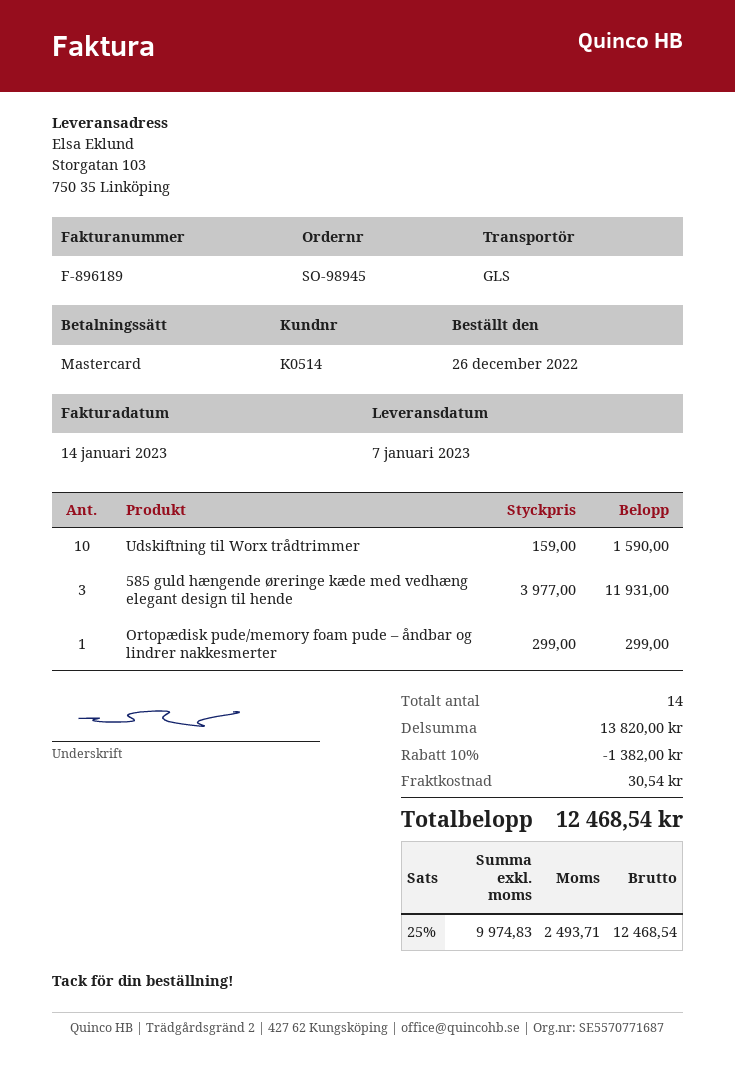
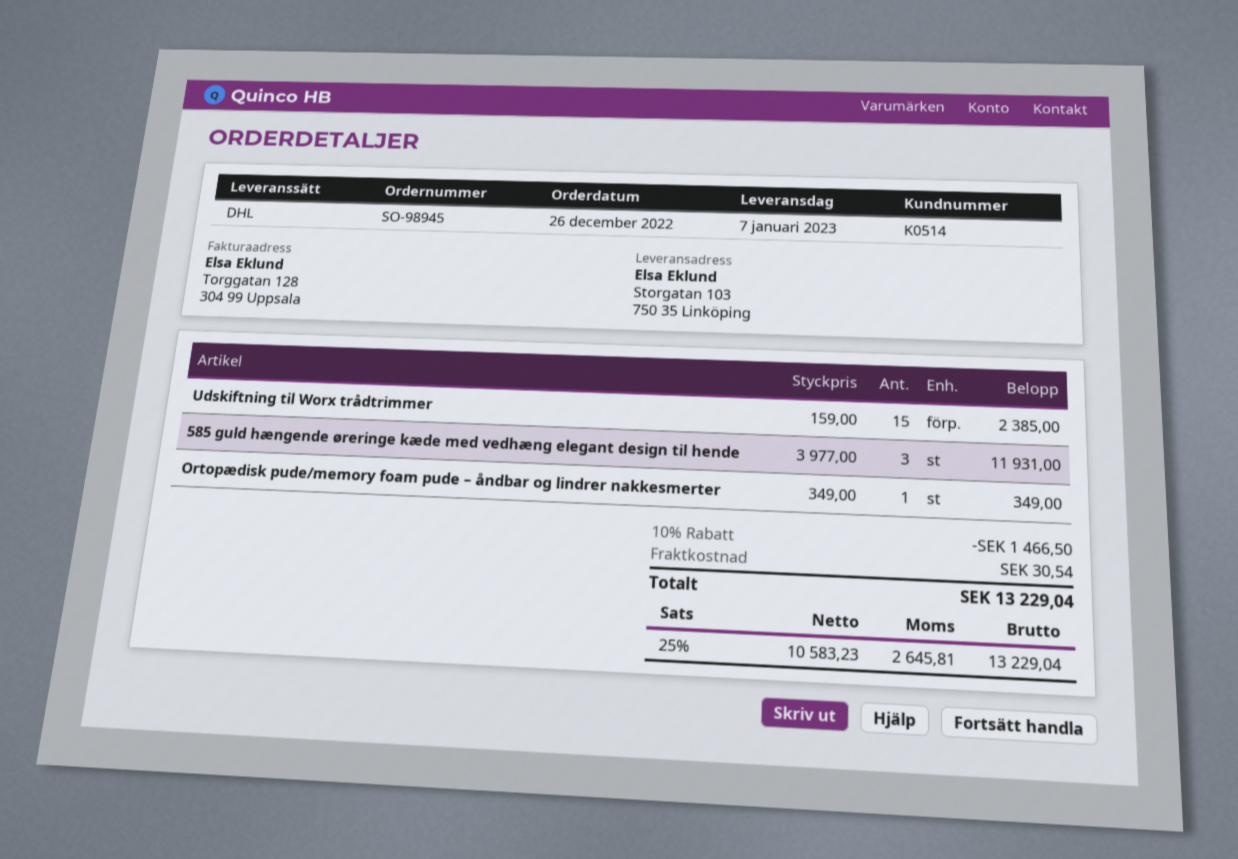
shipping method: GLS -> DHL
Udskiftning til Worx trådtrimmer: 10 x 159.00 = 1590.00 -> 15 x 159.00 = 2385.00
Ortopædisk pude/memory foam pude – åndbar og lindrer nakkesmerter: 1 x 299.00 = 299.00 -> 1 x 349.00 = 349.00
discount: 10% = 1382.00 -> 10% = 1466.50
net: 9974.83 -> 10583.23
tax: 25% = 2493.71 -> 25% = 2645.81
total: 12468.54 -> 13229.04

